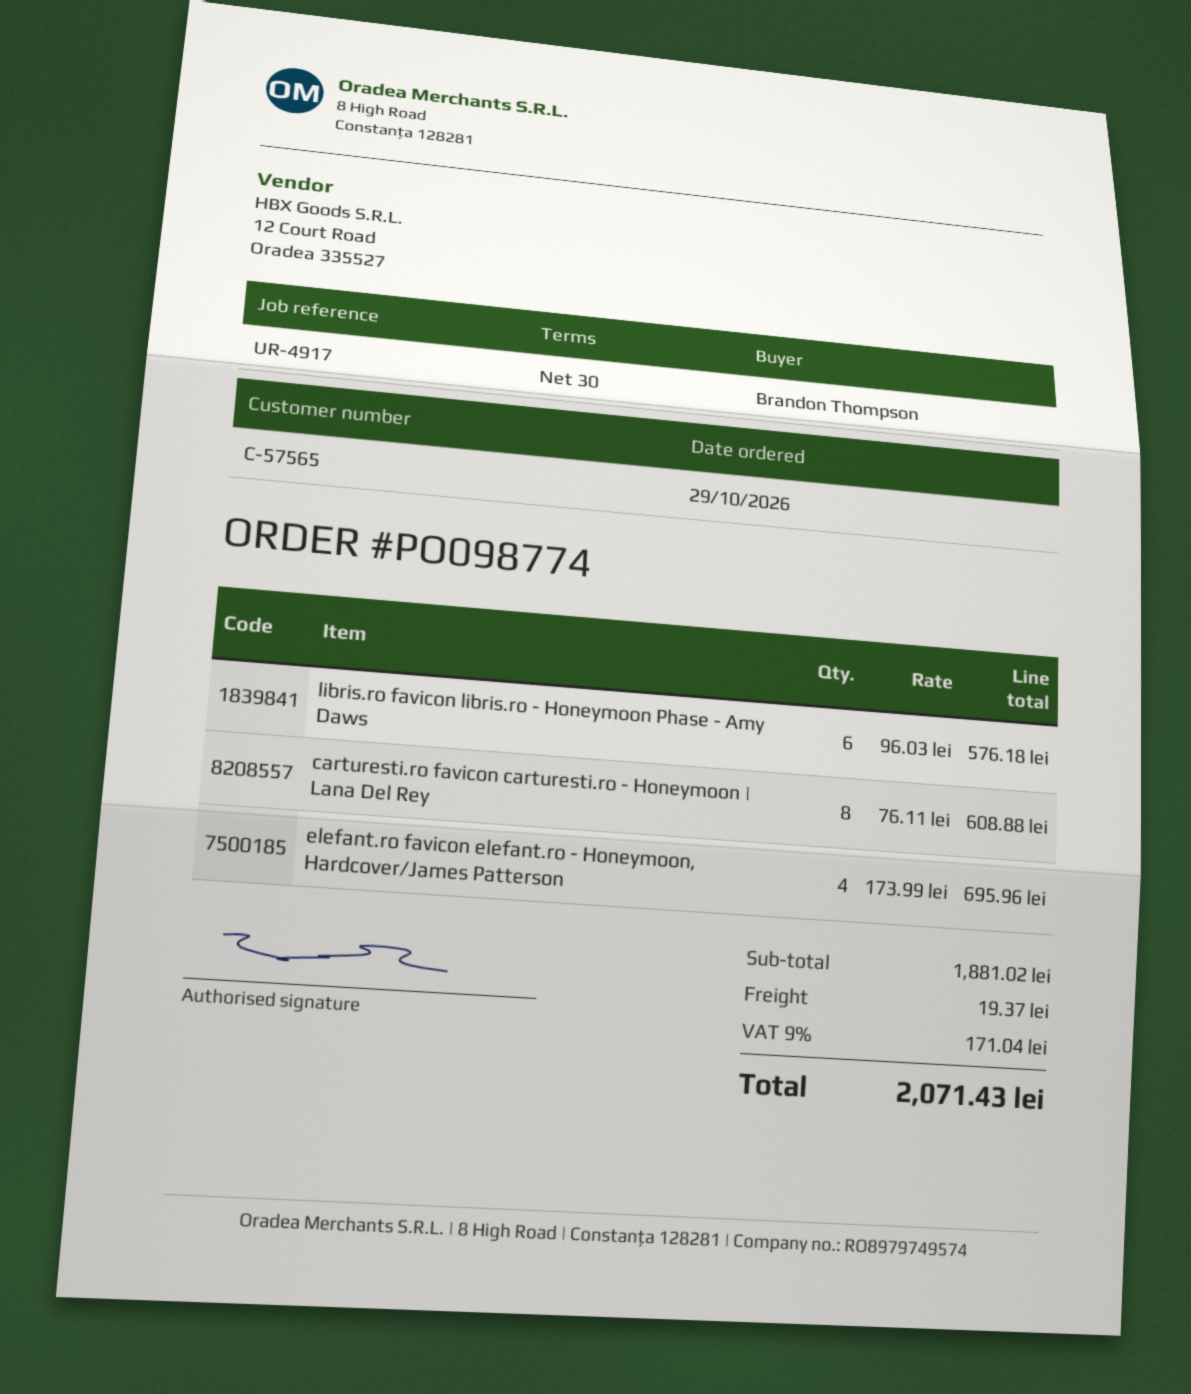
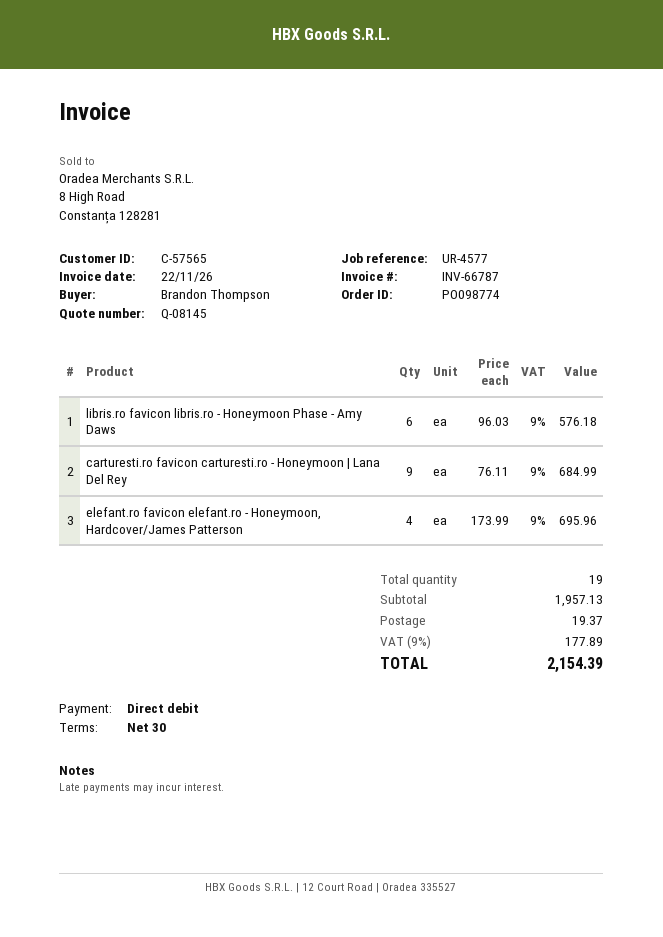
reference: UR-4917 -> UR-4577
carturesti.ro favicon carturesti.ro - Honeymoon | Lana Del Rey: 8 x 76.11 = 608.88 -> 9 x 76.11 = 684.99
subtotal: 1881.02 -> 1957.13
tax: 9% = 171.04 -> 9% = 177.89
total: 2071.43 -> 2154.39

